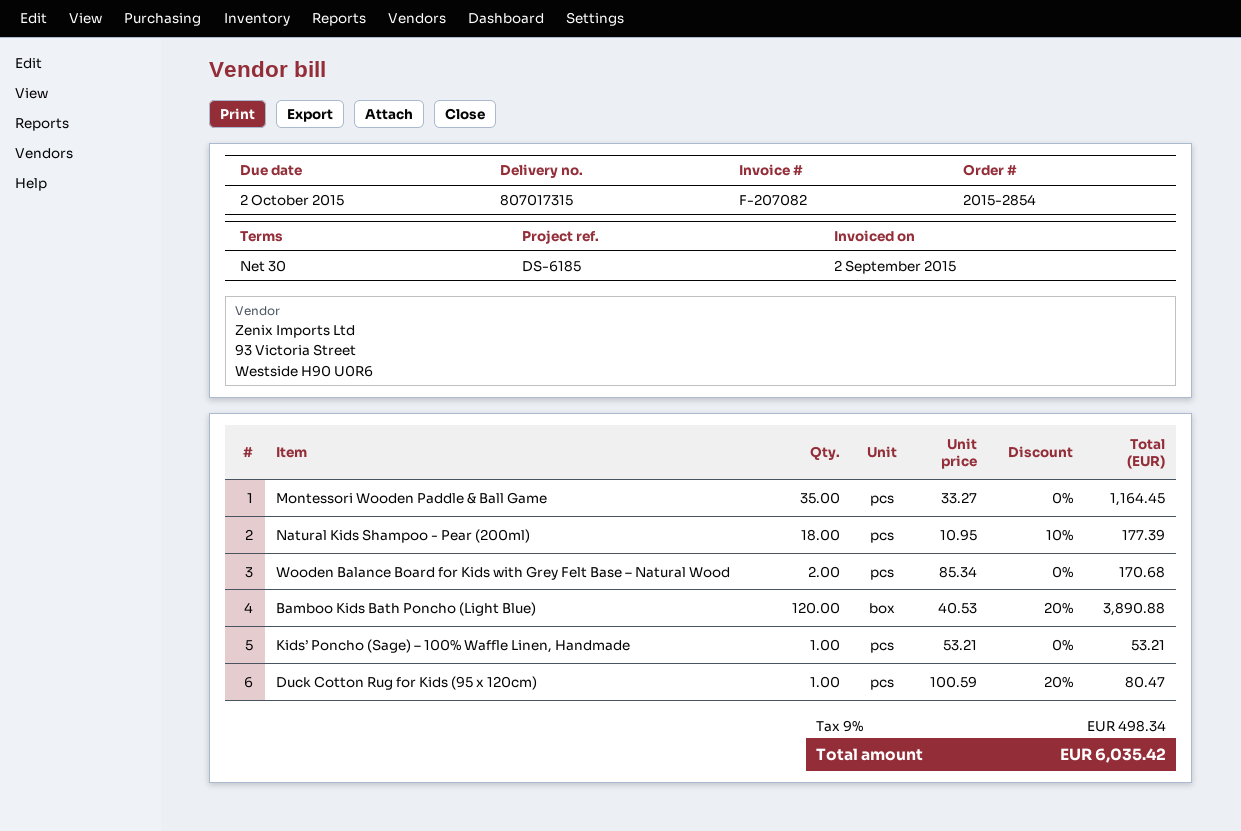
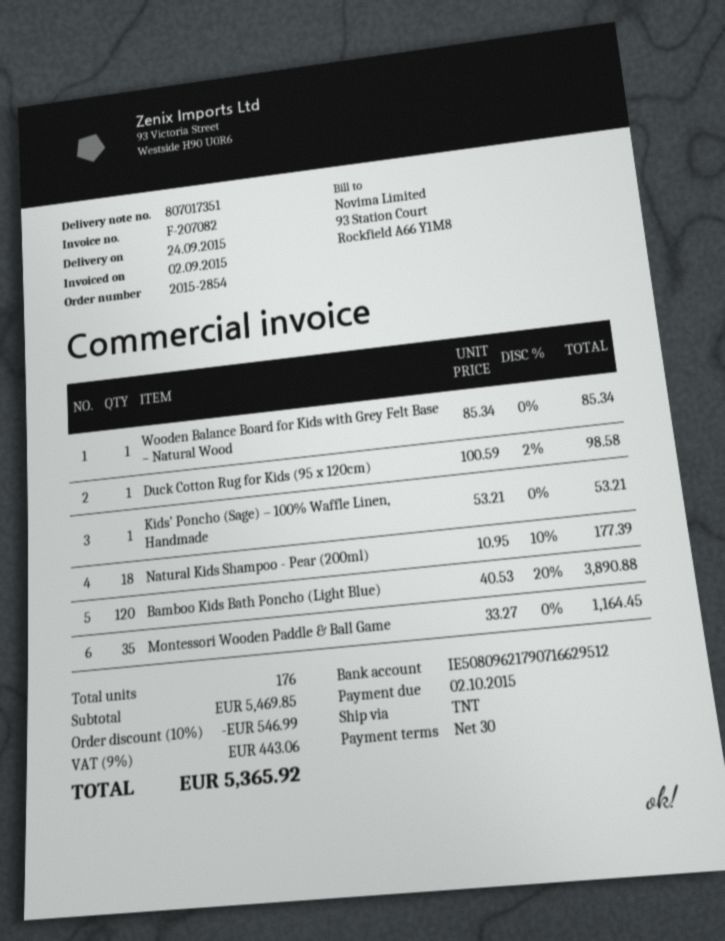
delivery note number: 807017315 -> 807017351
Wooden Balance Board for Kids with Grey Felt Base – Natural Wood: 2 x 85.34 = 170.68 -> 1 x 85.34 = 85.34
Duck Cotton Rug for Kids (95 x 120cm): 1 x 100.59 - 20% = 80.47 -> 1 x 100.59 - 2% = 98.58
discount: none -> 10% = 546.99
tax: 9% = 498.34 -> 9% = 443.06
total: 6035.42 -> 5365.92

